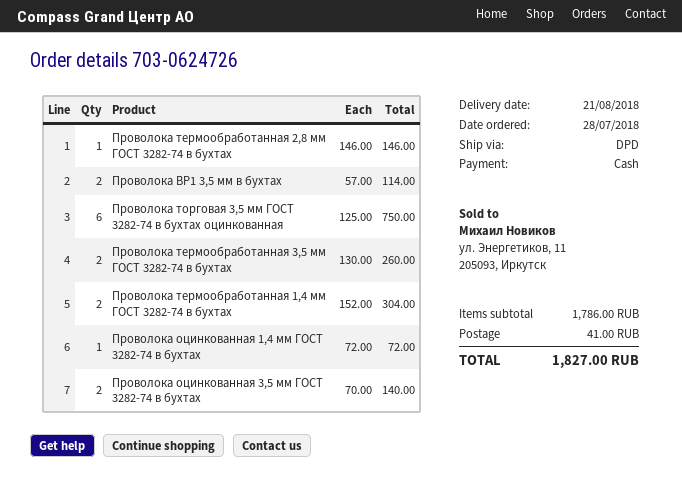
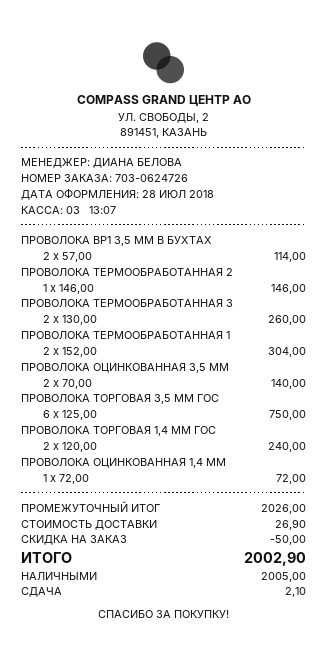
ПРОВОЛОКА ТОРГОВАЯ 1,4 ММ ГОС: none -> 2 x 120.00 = 240.00
subtotal: 1786.00 -> 2026.00
discount: none -> 50.00
shipping: 41.00 -> 26.90
total: 1827.00 -> 2002.90

